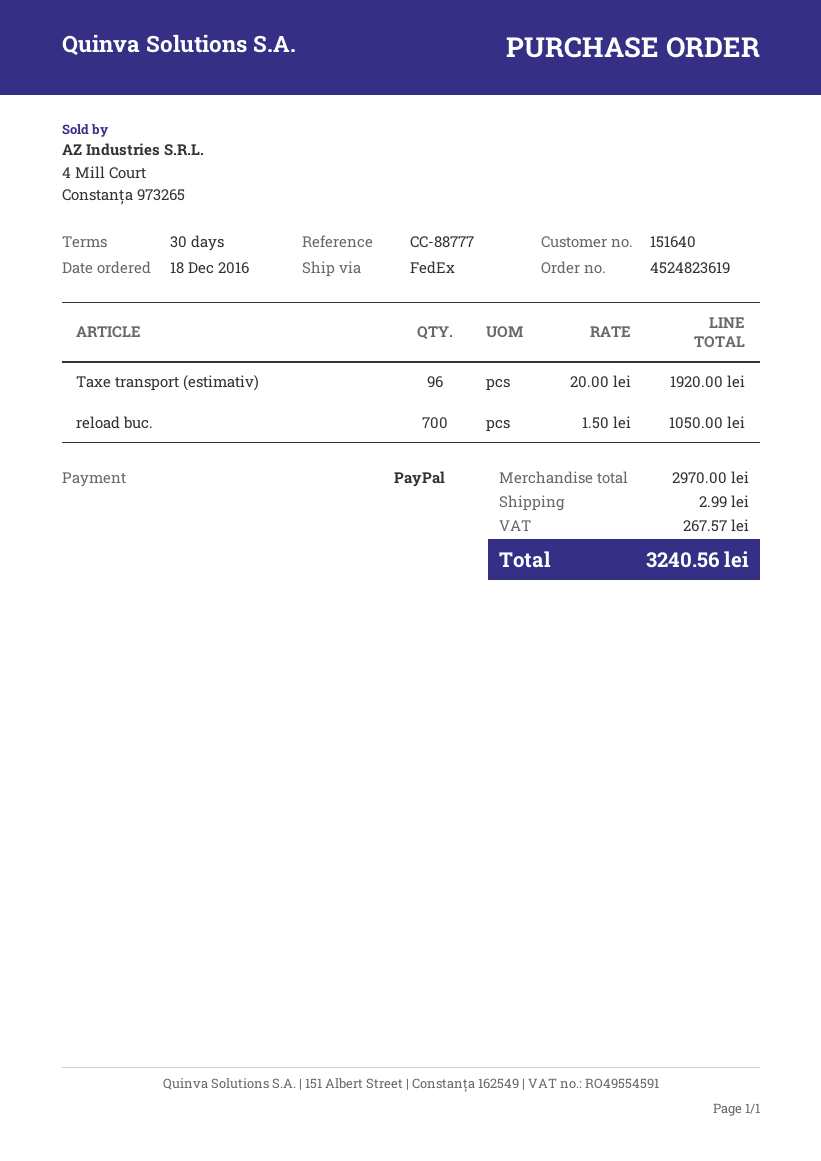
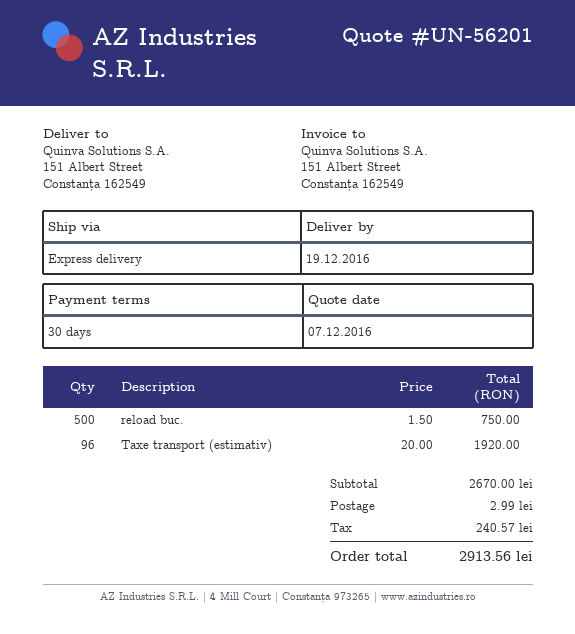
shipping method: FedEx -> express
reload buc.: 700 x 1.50 = 1050.00 -> 500 x 1.50 = 750.00
subtotal: 2970.00 -> 2670.00
tax: 267.57 -> 240.57
total: 3240.56 -> 2913.56

